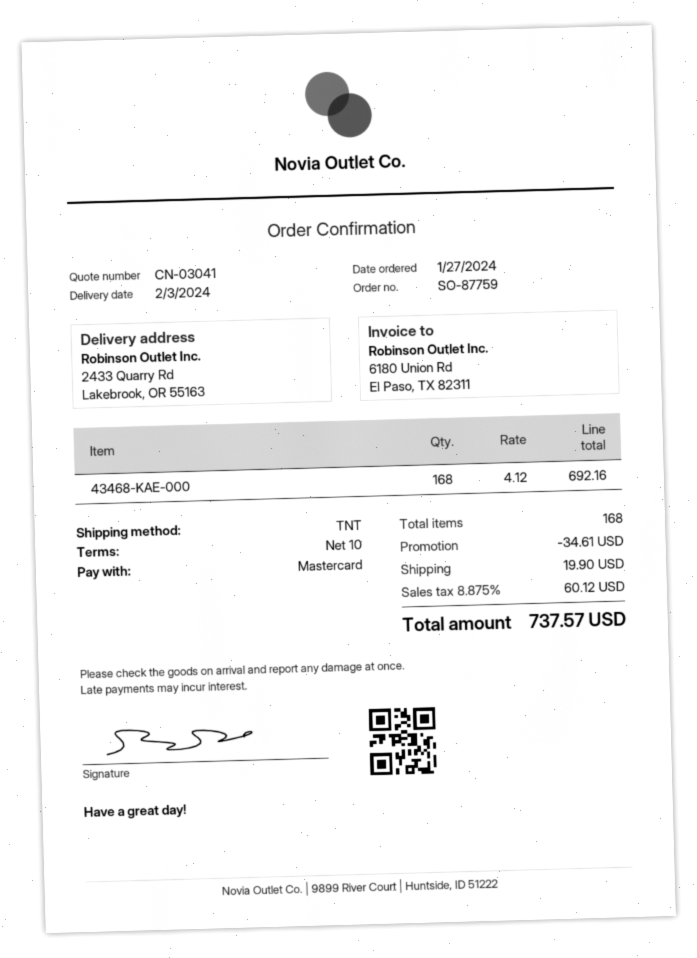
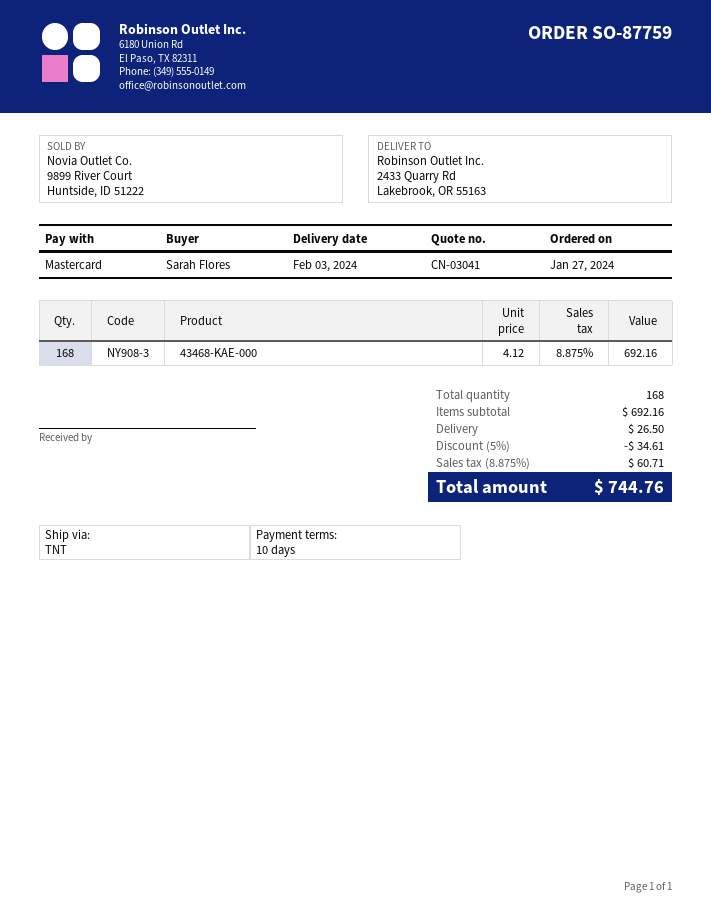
shipping: 19.90 -> 26.50
tax: 8.875% = 60.12 -> 8.875% = 60.71
total: 737.57 -> 744.76

